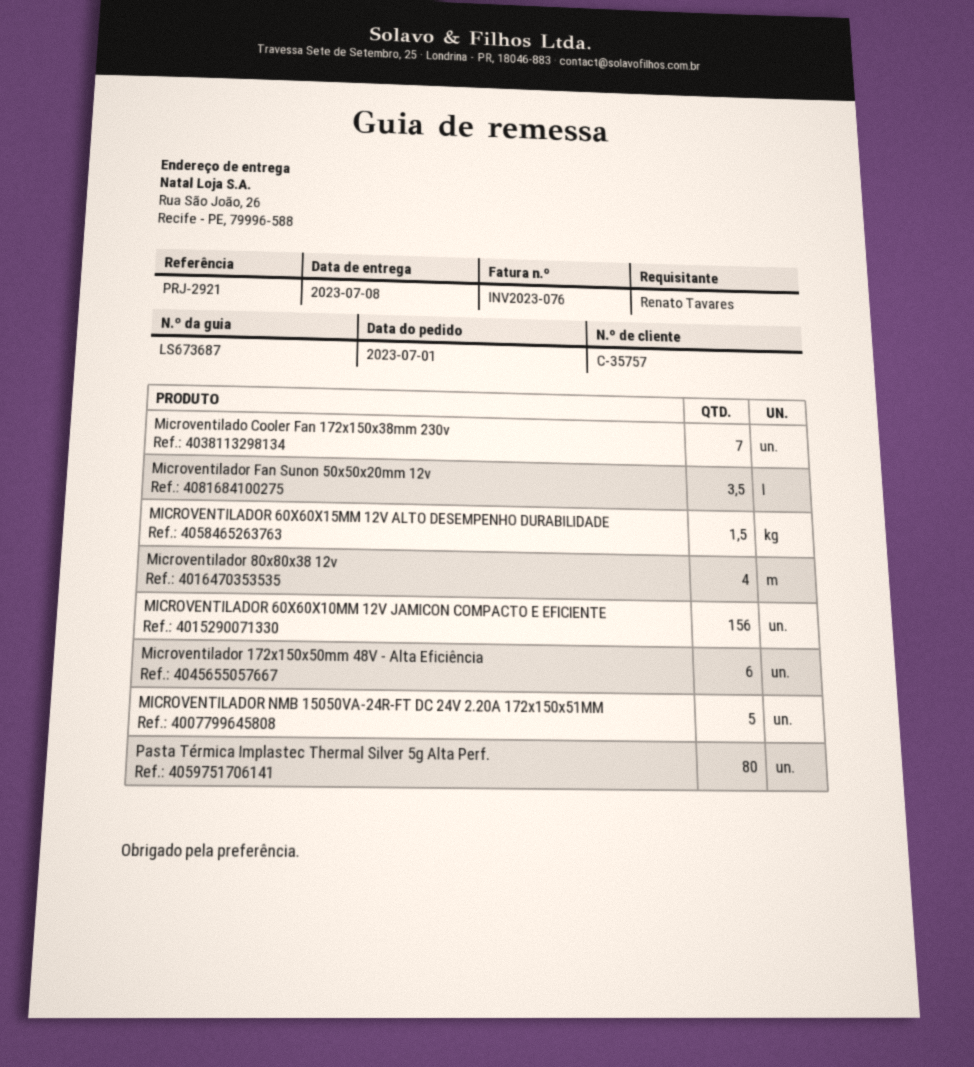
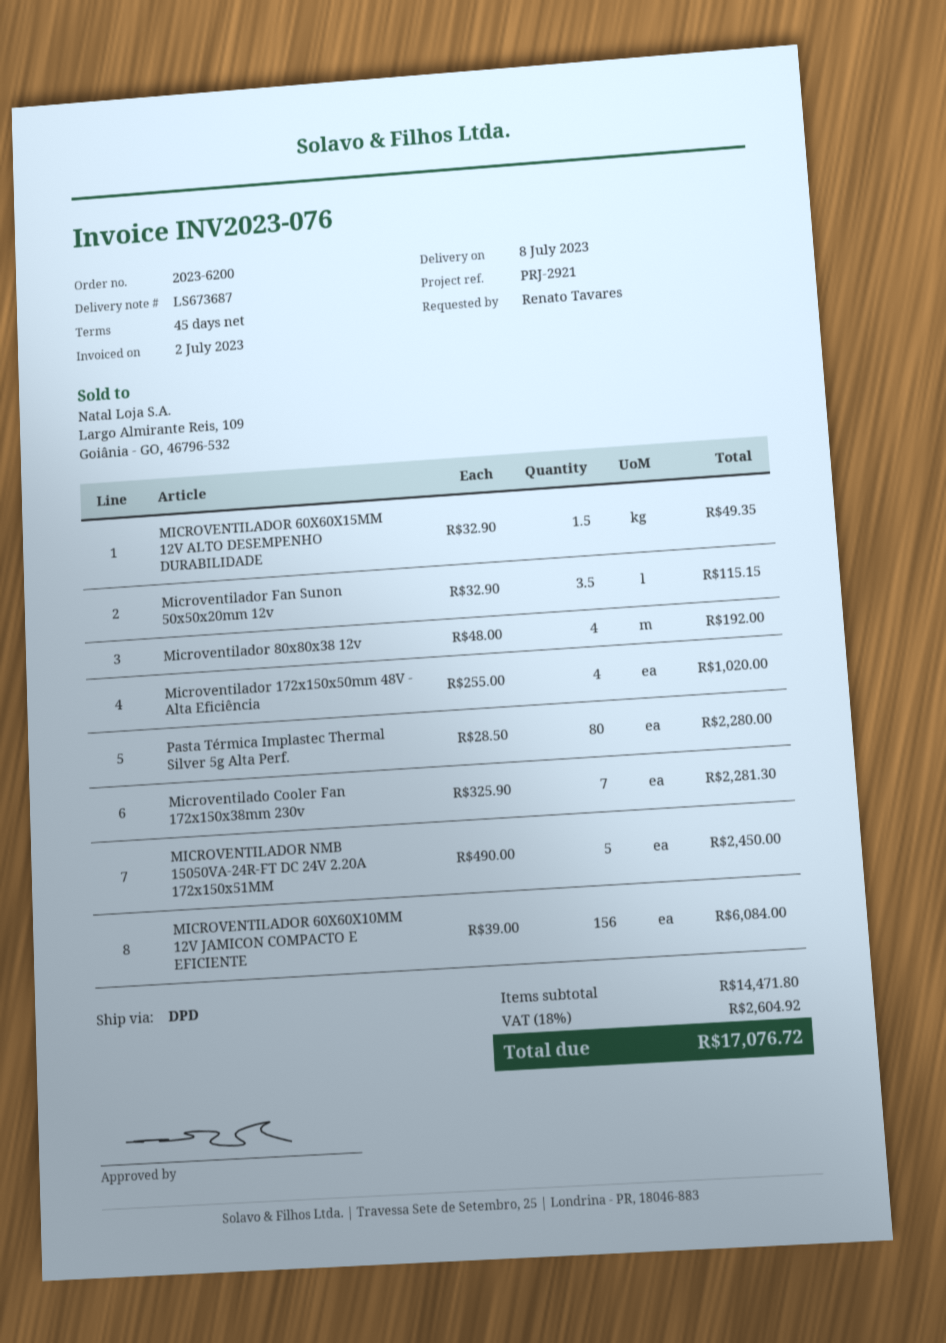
Microventilador 172x150x50mm 48V - Alta Eficiência: 6 -> 4

